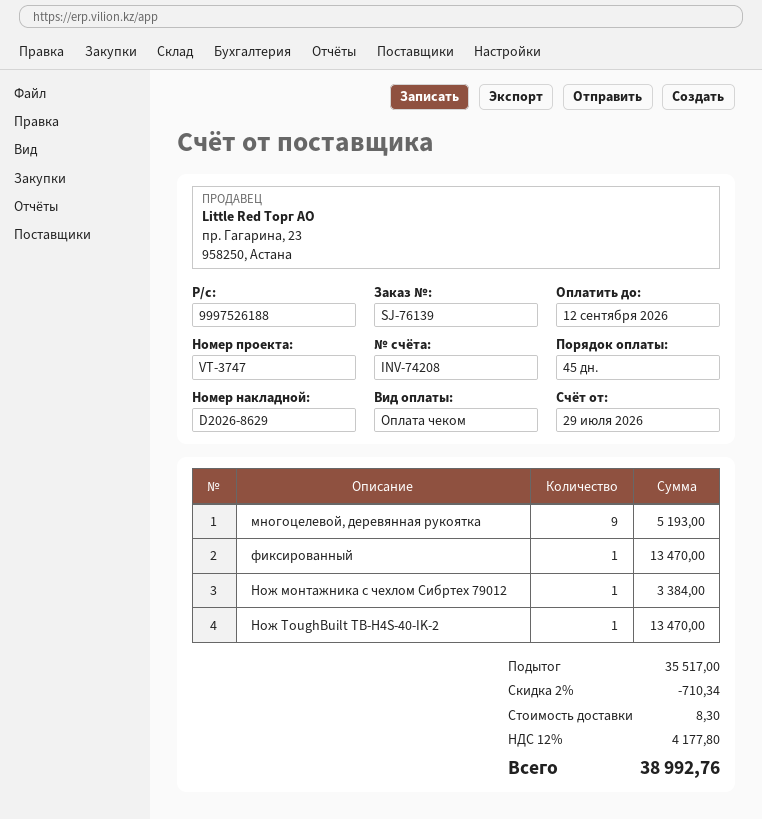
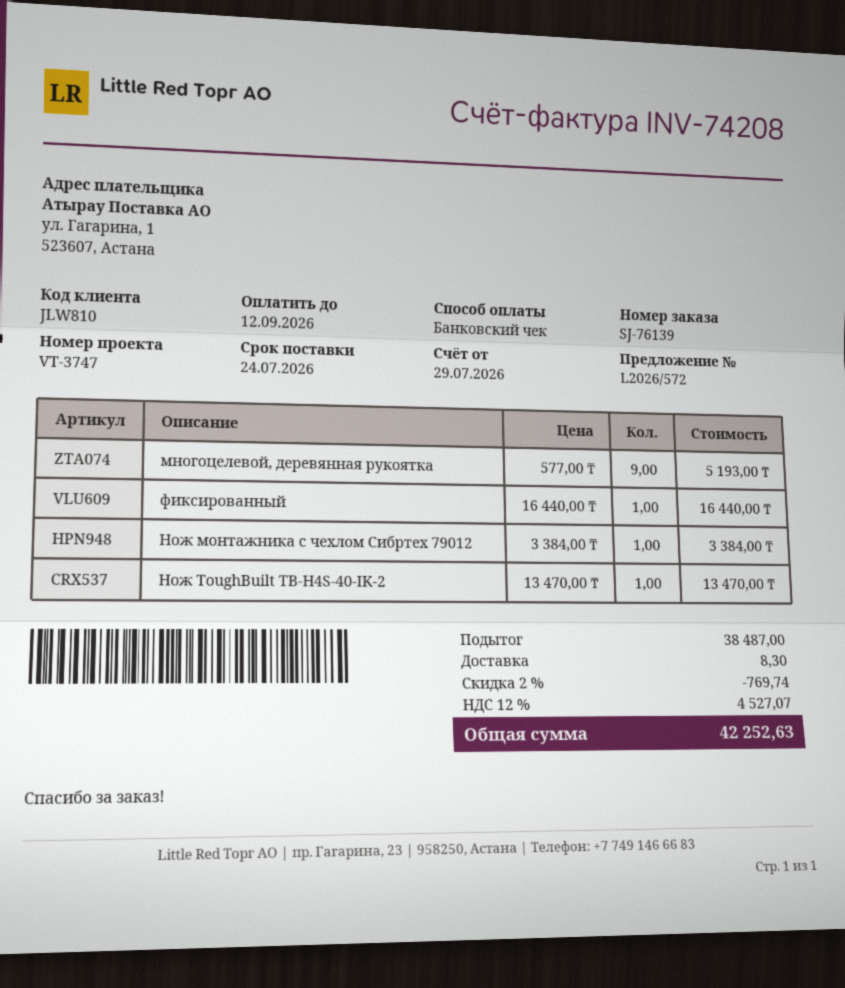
фиксированный: 1 for 13470.00 -> 1 for 16440.00
subtotal: 35517.00 -> 38487.00
discount: 2% = 710.34 -> 2% = 769.74
tax: 12% = 4177.80 -> 12% = 4527.07
total: 38992.76 -> 42252.63

